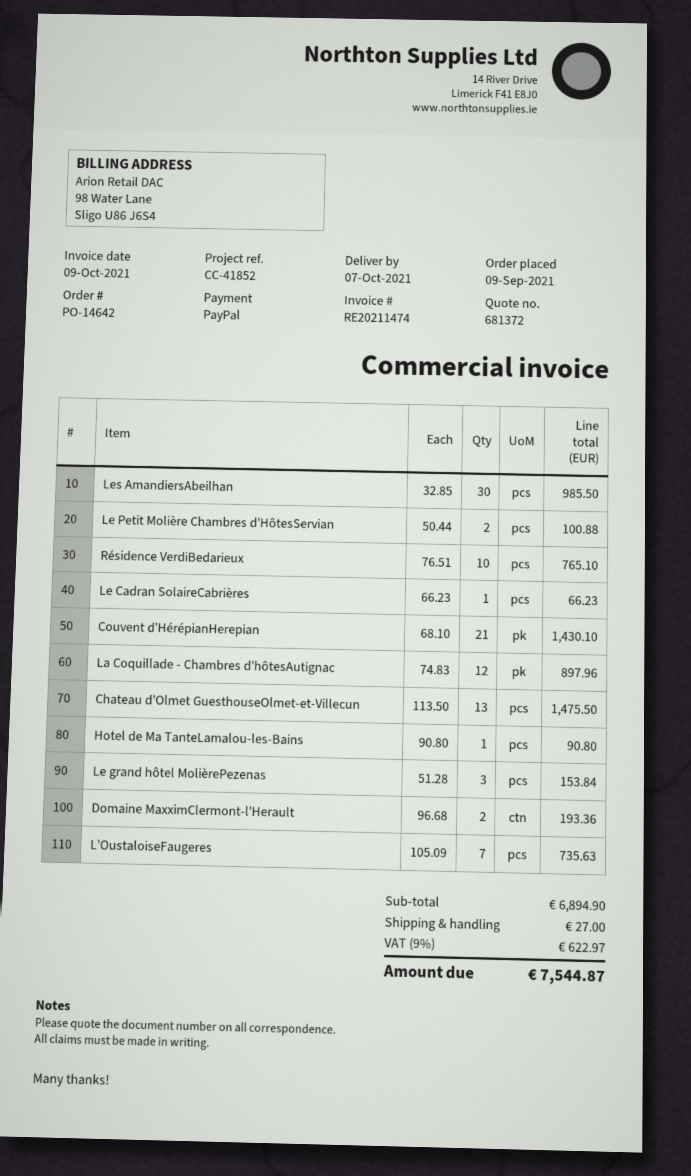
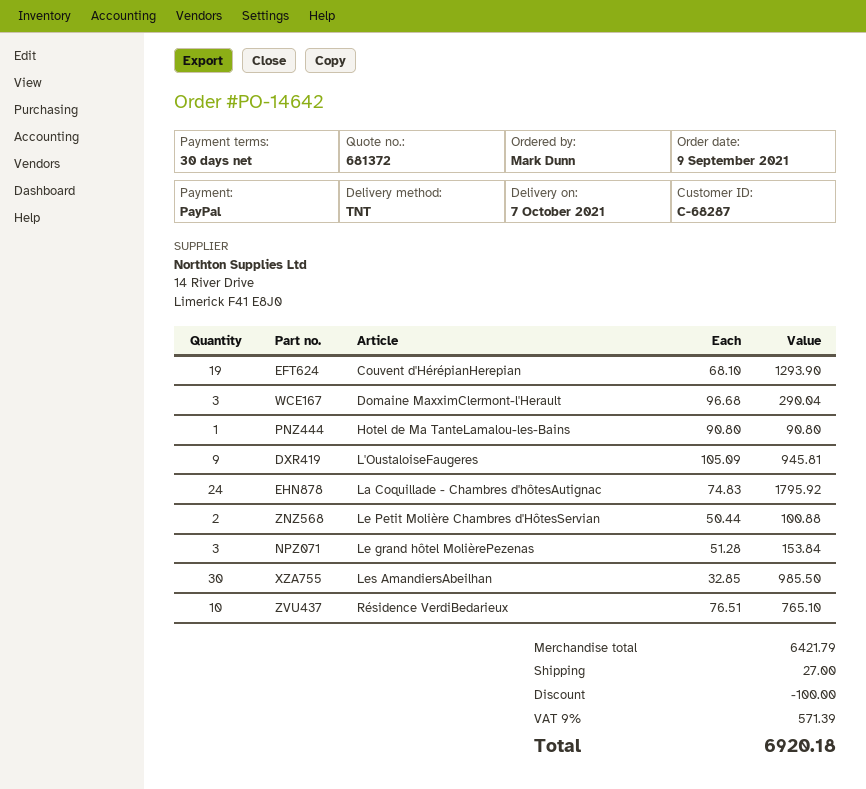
Le Cadran SolaireCabrières: 1 x 66.23 = 66.23 -> none
Couvent d'HérépianHerepian: 21 x 68.10 = 1430.10 -> 19 x 68.10 = 1293.90
La Coquillade - Chambres d'hôtesAutignac: 12 x 74.83 = 897.96 -> 24 x 74.83 = 1795.92
Chateau d'Olmet GuesthouseOlmet-et-Villecun: 13 x 113.50 = 1475.50 -> none
Domaine MaxximClermont-l'Herault: 2 x 96.68 = 193.36 -> 3 x 96.68 = 290.04
L'OustaloiseFaugeres: 7 x 105.09 = 735.63 -> 9 x 105.09 = 945.81
subtotal: 6894.90 -> 6421.79
discount: none -> 100.00
tax: 9% = 622.97 -> 9% = 571.39
total: 7544.87 -> 6920.18

